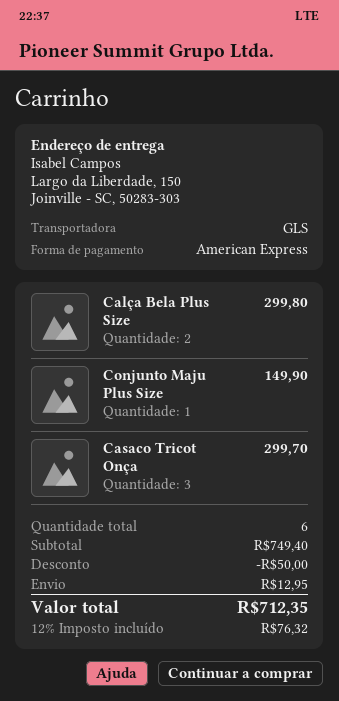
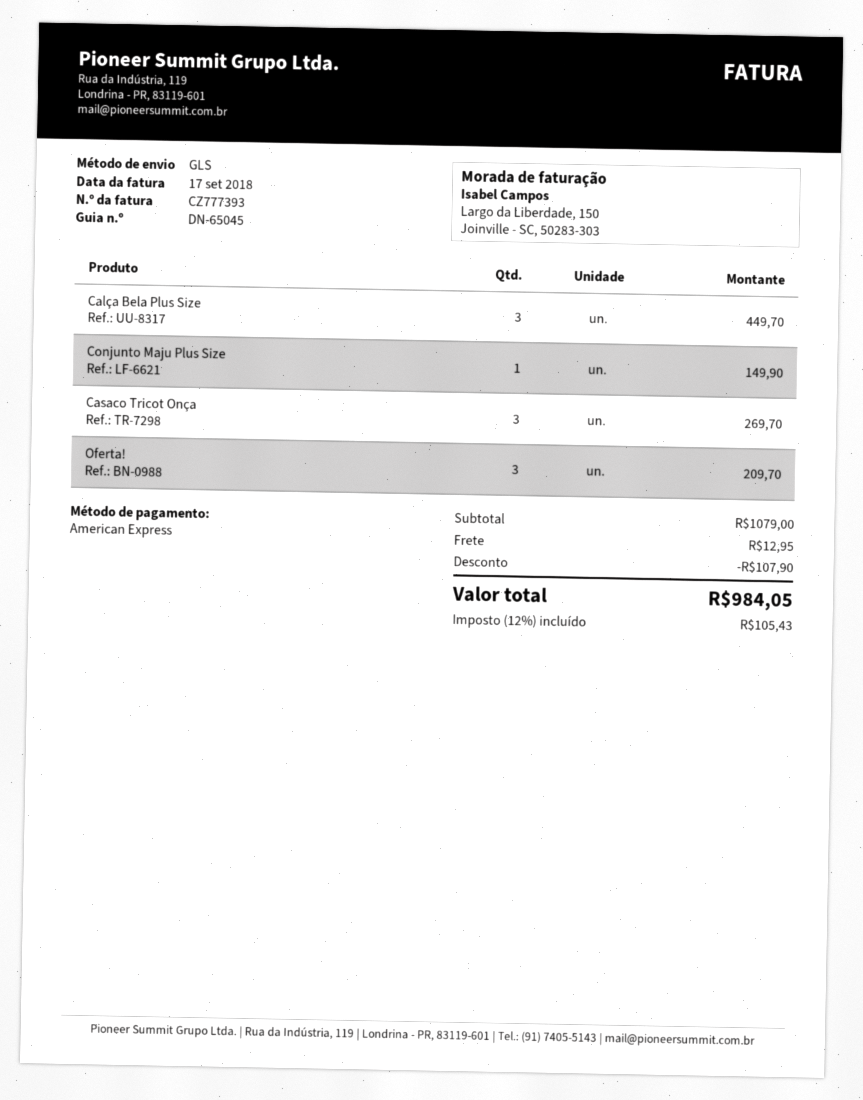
Calça Bela Plus Size: 2 for 299.80 -> 3 for 449.70
Casaco Tricot Onça: 3 for 299.70 -> 3 for 269.70
Oferta!: none -> 3 for 209.70
subtotal: 749.40 -> 1079.00
discount: 50.00 -> 107.90
tax: 12% = 76.32 -> 12% = 105.43
total: 712.35 -> 984.05

